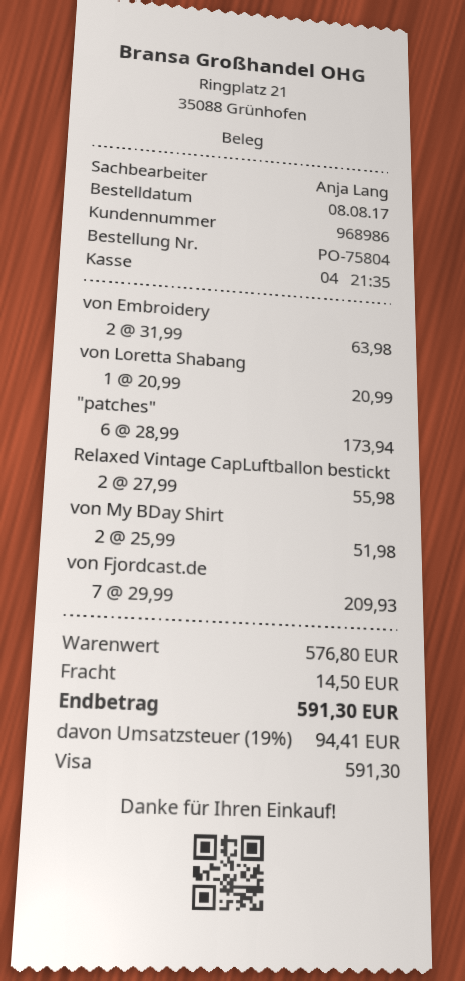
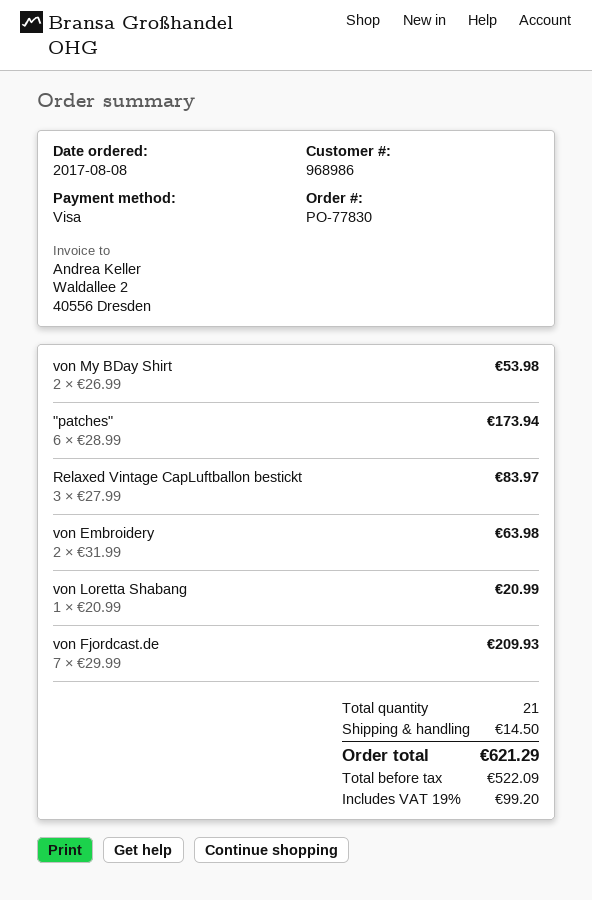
order number: PO-75804 -> PO-77830
Relaxed Vintage CapLuftballon bestickt: 2 x 27.99 = 55.98 -> 3 x 27.99 = 83.97
von My BDay Shirt: 2 x 25.99 = 51.98 -> 2 x 26.99 = 53.98
tax: 19% = 94.41 -> 19% = 99.20
total: 591.30 -> 621.29

